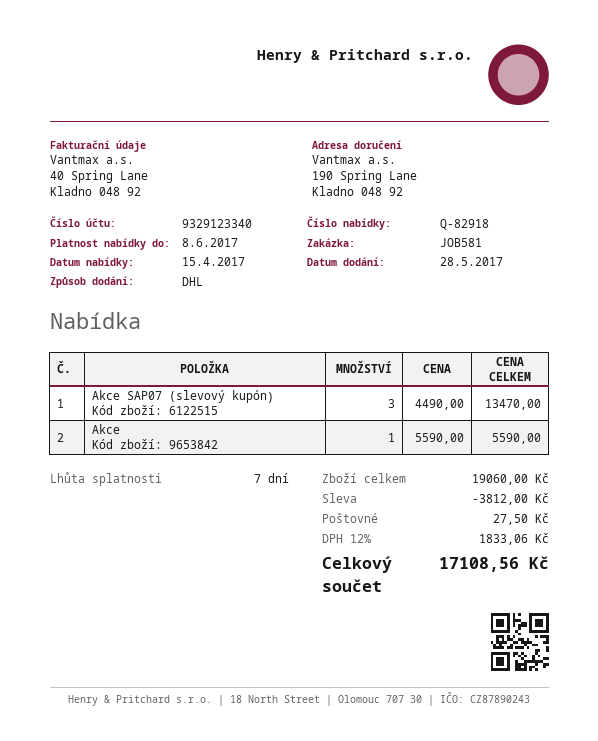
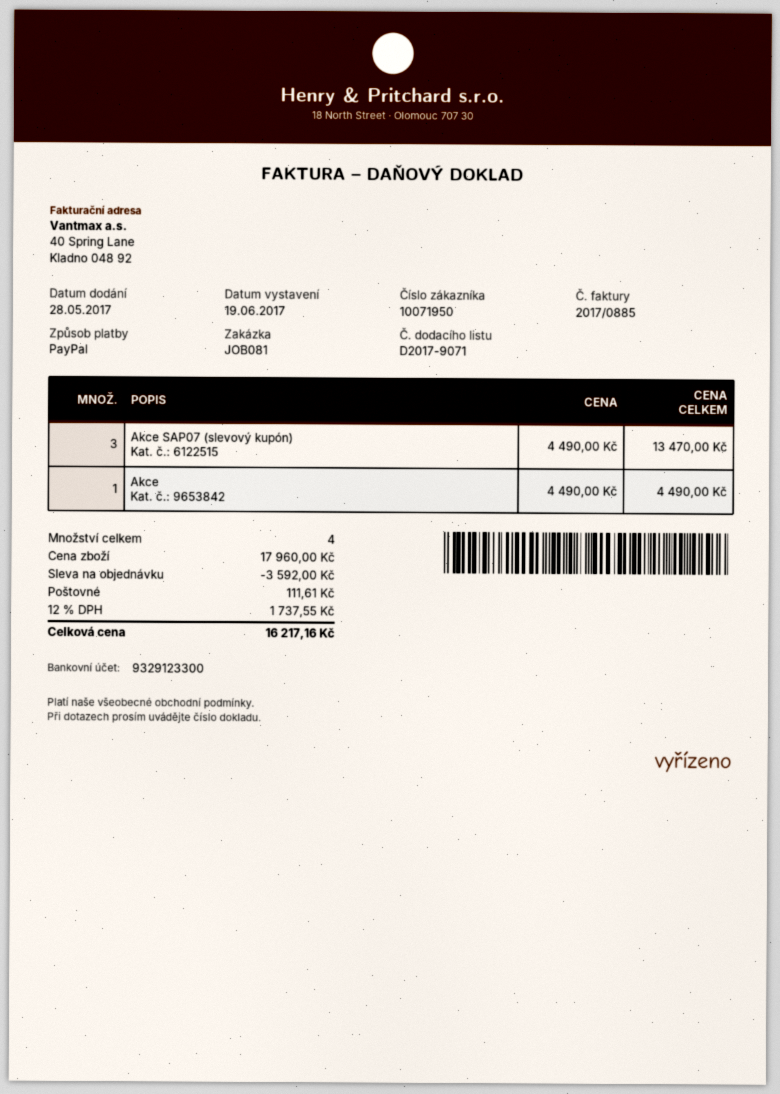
reference: JOB581 -> JOB081
bank account: 9329123340 -> 9329123300
Akce: 1 x 5590.00 = 5590.00 -> 1 x 4490.00 = 4490.00
subtotal: 19060.00 -> 17960.00
discount: 3812.00 -> 3592.00
shipping: 27.50 -> 111.61
tax: 12% = 1833.06 -> 12% = 1737.55
total: 17108.56 -> 16217.16

